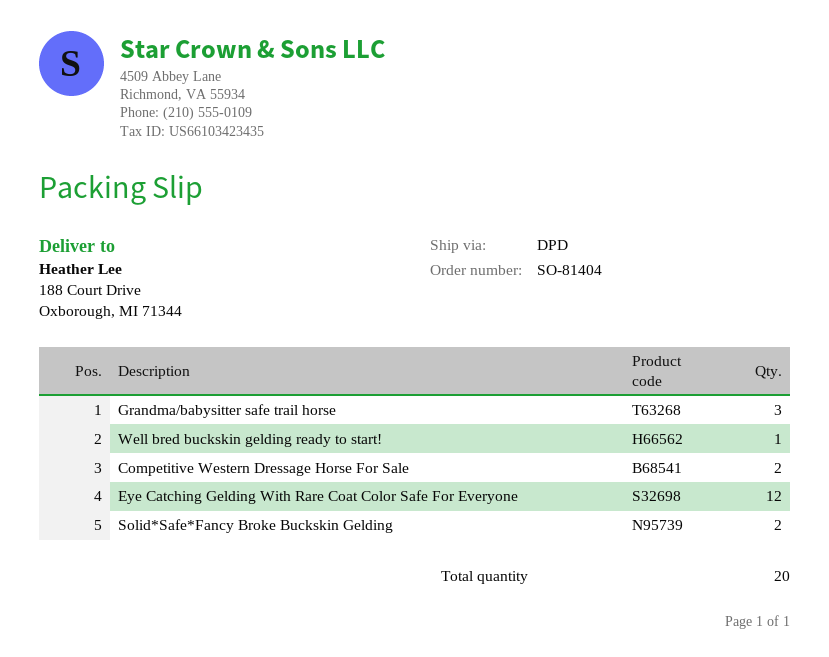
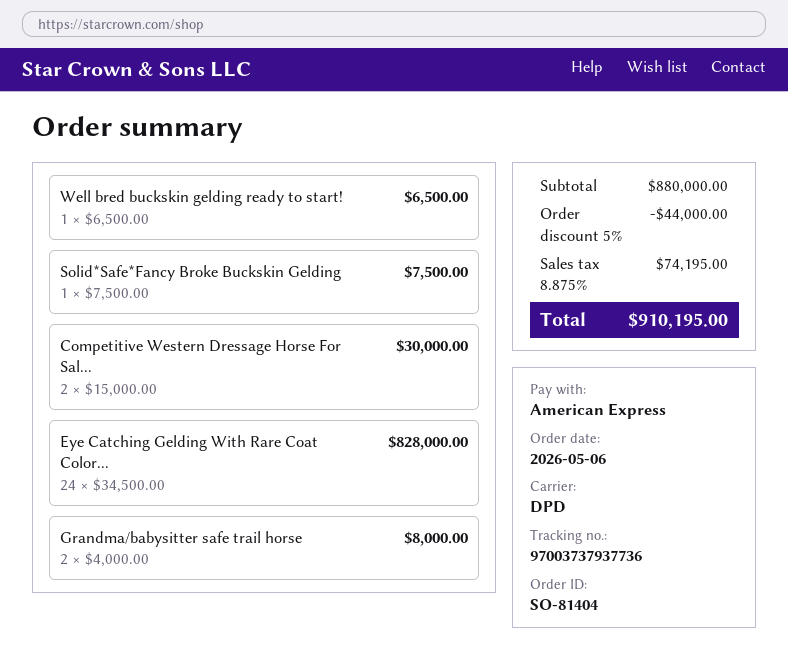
Grandma/babysitter safe trail horse: 3 -> 2
Eye Catching Gelding With Rare Coat Color Safe For Everyone: 12 -> 24
Solid*Safe*Fancy Broke Buckskin Gelding: 2 -> 1

